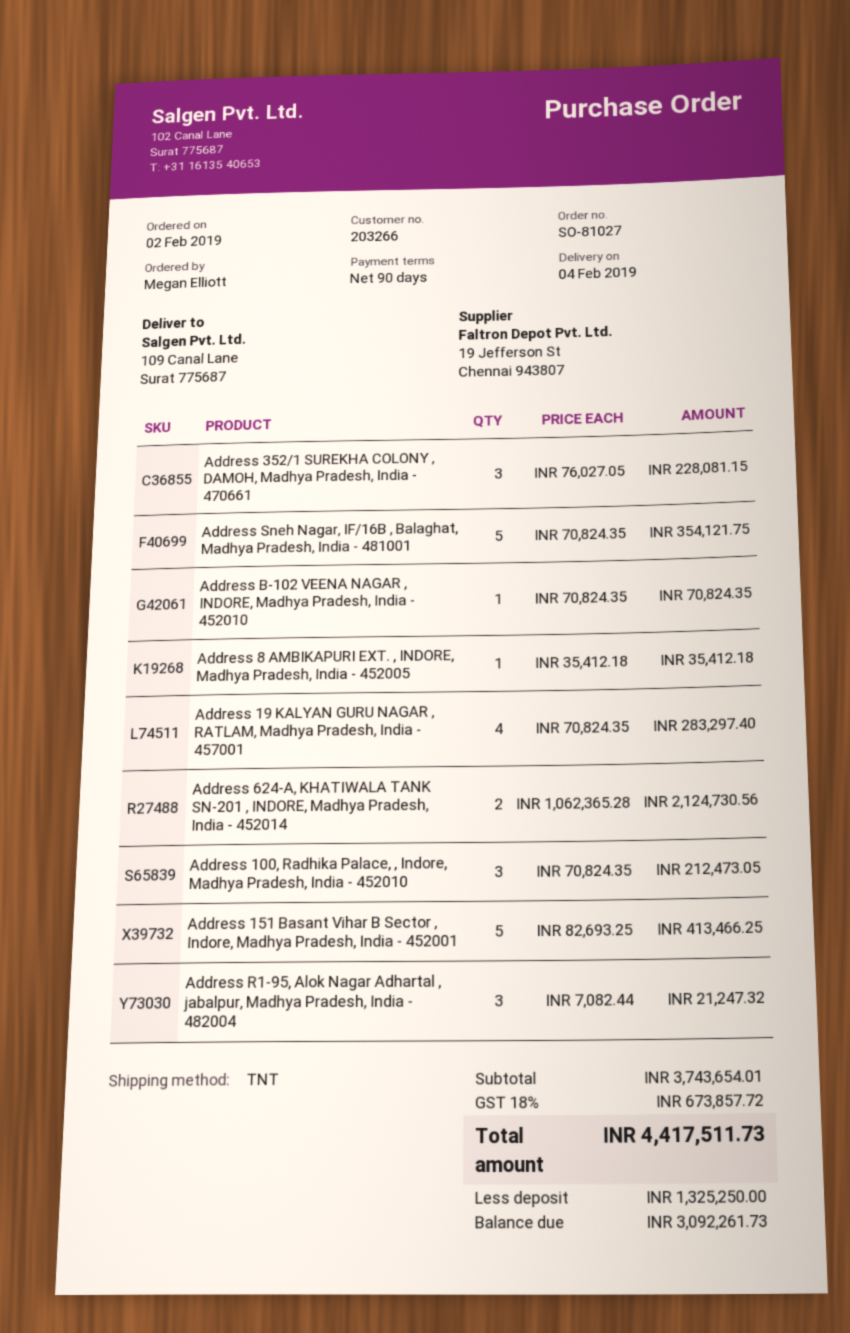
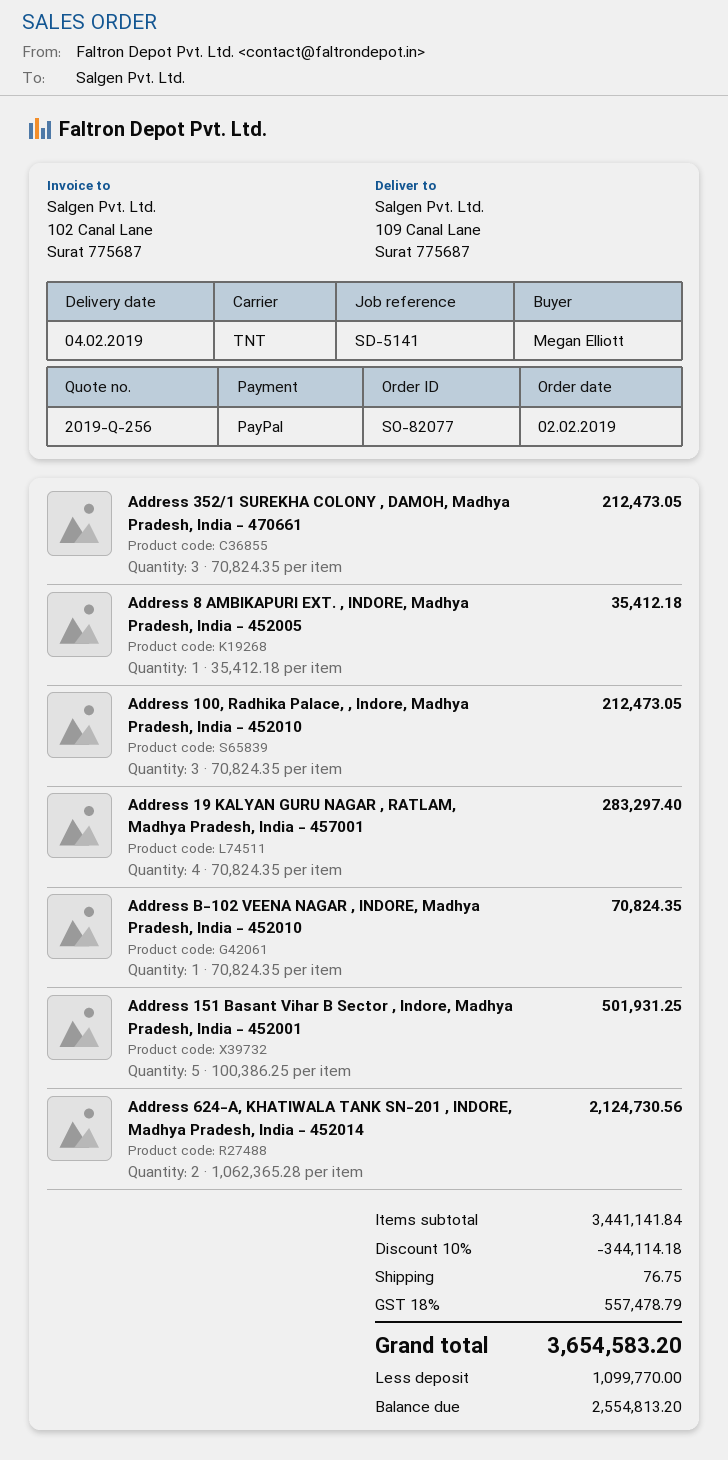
order number: SO-81027 -> SO-82077
Address 352/1 SUREKHA COLONY , DAMOH, Madhya Pradesh, India - 470661: 3 x 76027.05 = 228081.15 -> 3 x 70824.35 = 212473.05
Address Sneh Nagar, IF/16B , Balaghat, Madhya Pradesh, India - 481001: 5 x 70824.35 = 354121.75 -> none
Address 151 Basant Vihar B Sector , Indore, Madhya Pradesh, India - 452001: 5 x 82693.25 = 413466.25 -> 5 x 100386.25 = 501931.25
Address R1-95, Alok Nagar Adhartal , jabalpur, Madhya Pradesh, India - 482004: 3 x 7082.44 = 21247.32 -> none
subtotal: 3743654.01 -> 3441141.84
discount: none -> 10% = 344114.18
shipping: none -> 76.75
tax: 18% = 673857.72 -> 18% = 557478.79
total: 4417511.73 -> 3654583.20
deposit: 1325250.00 -> 1099770.00
balance: 3092261.73 -> 2554813.20

